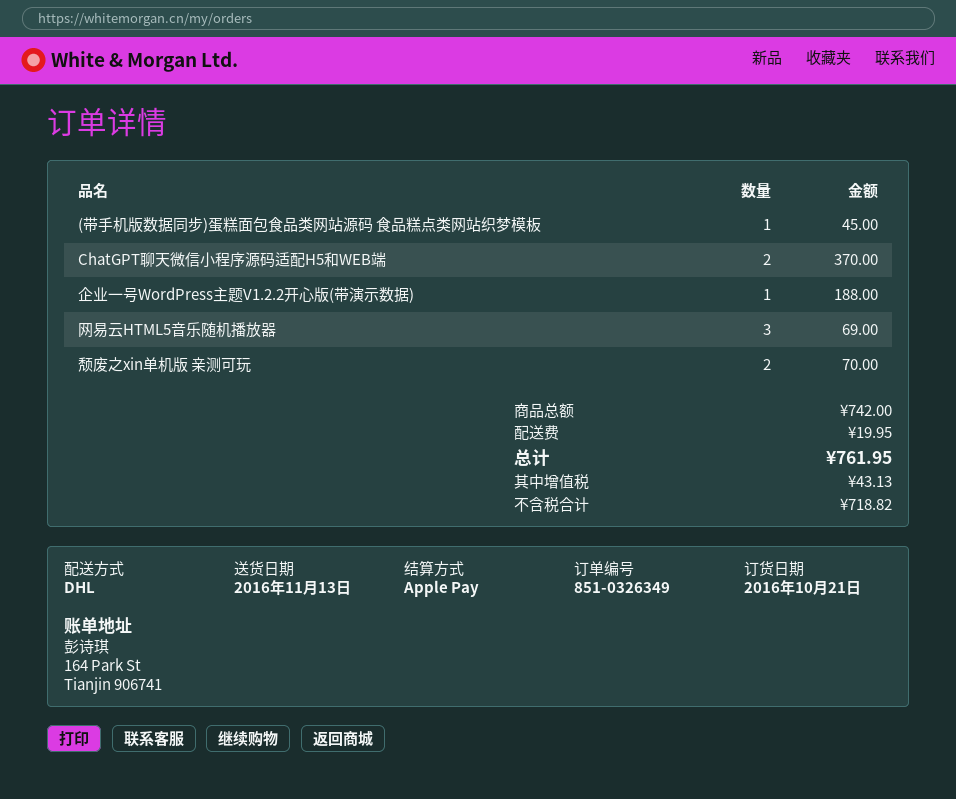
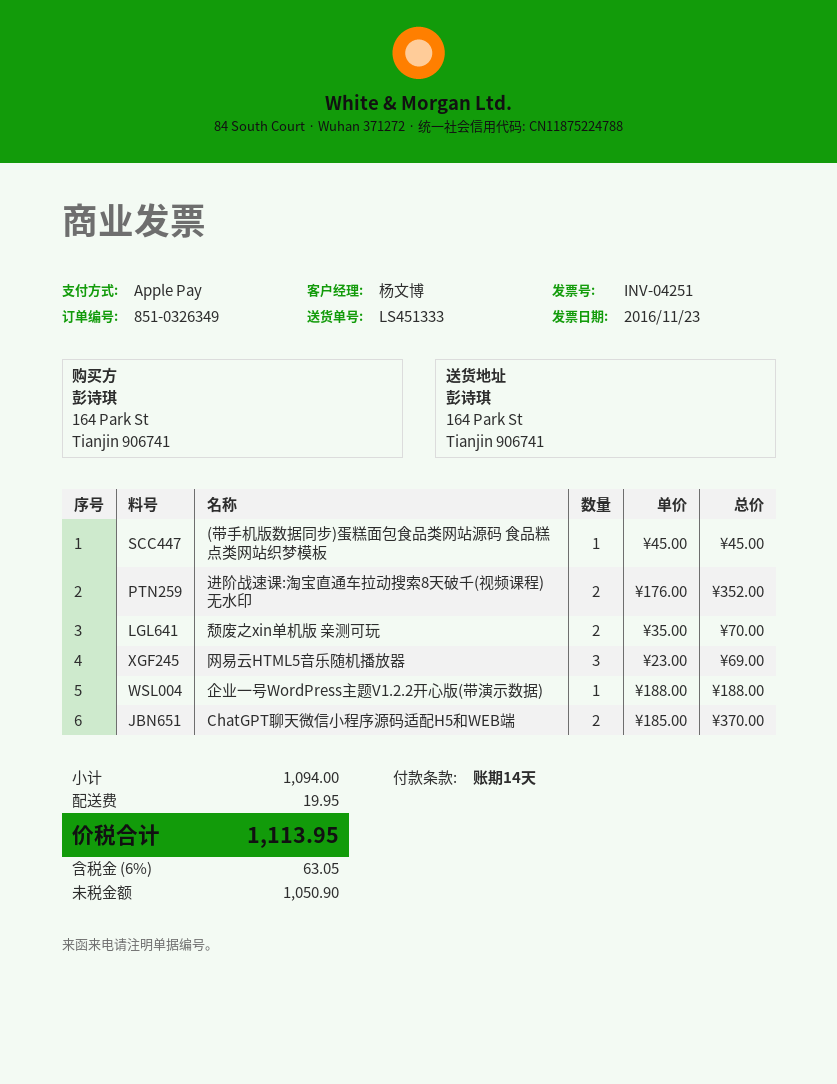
进阶战速课:淘宝直通车拉动搜索8天破千(视频课程)无水印: none -> 2 for 352.00
subtotal: 742.00 -> 1094.00
net: 718.82 -> 1050.90
tax: 43.13 -> 63.05
total: 761.95 -> 1113.95

